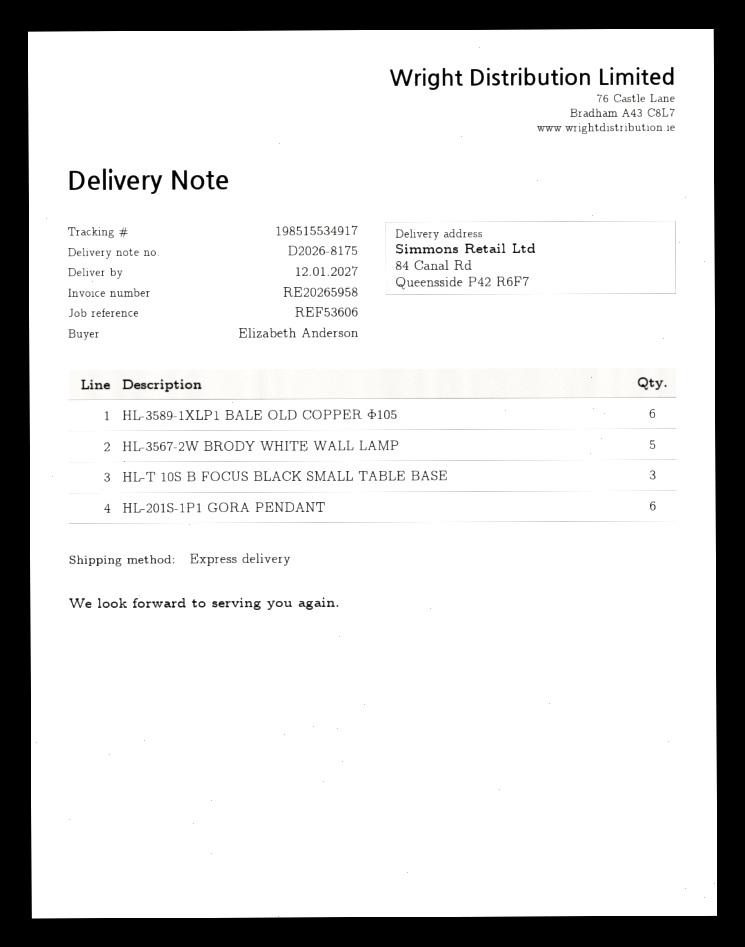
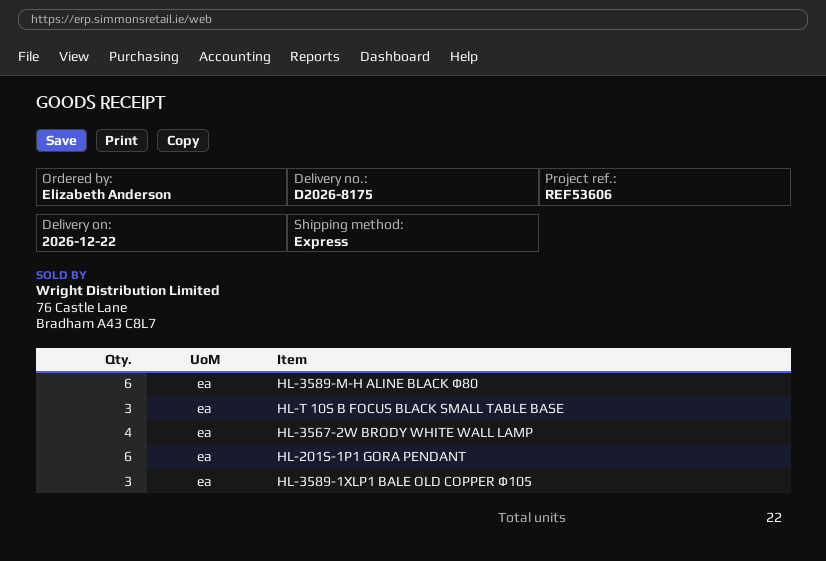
delivery date: 2027-01-12 -> 2026-12-22
HL-3589-1XLP1 BALE OLD COPPER Φ105: 6 -> 3
HL-3567-2W BRODY WHITE WALL LAMP: 5 -> 4
HL-3589-M-H ALINE BLACK Φ80: none -> 6

